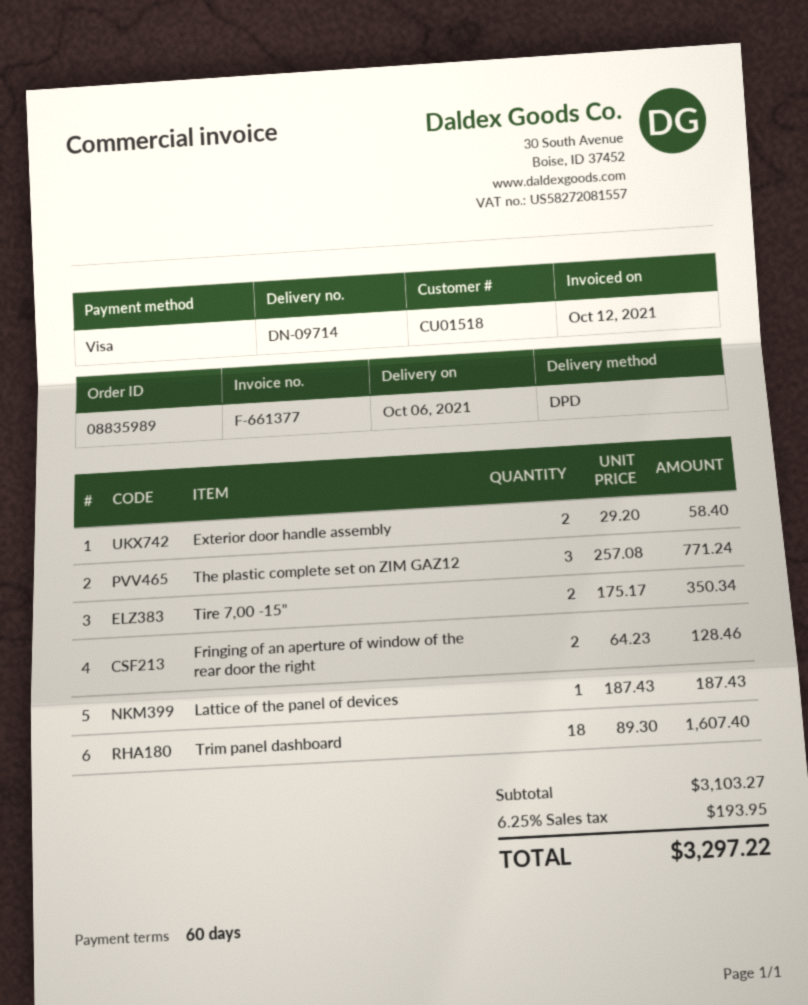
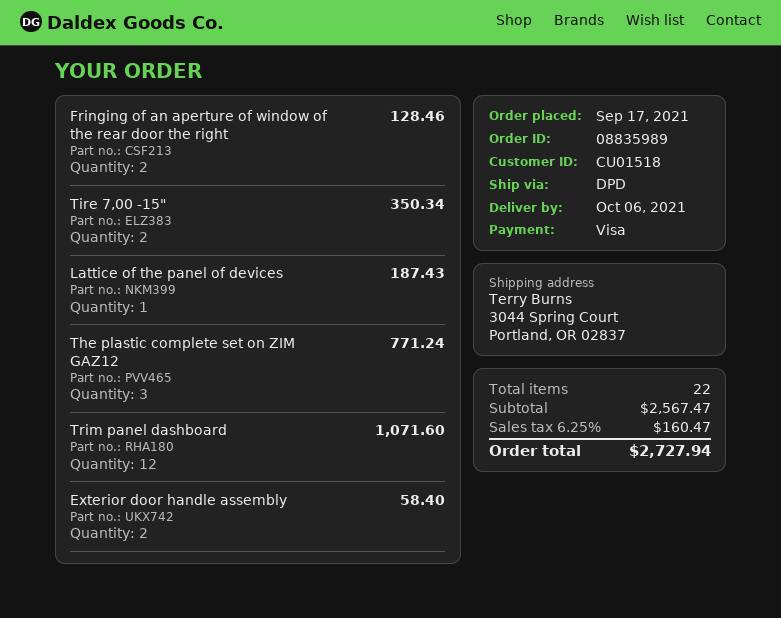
Trim panel dashboard: 18 for 1607.40 -> 12 for 1071.60
subtotal: 3103.27 -> 2567.47
tax: 6.25% = 193.95 -> 6.25% = 160.47
total: 3297.22 -> 2727.94

